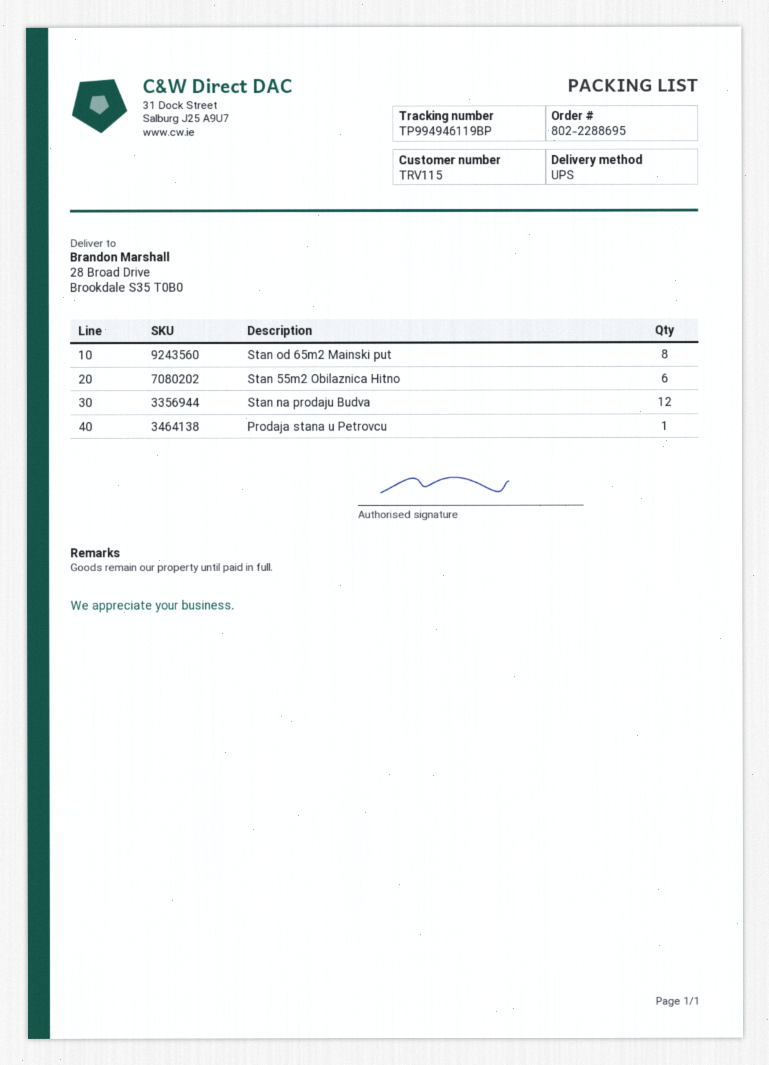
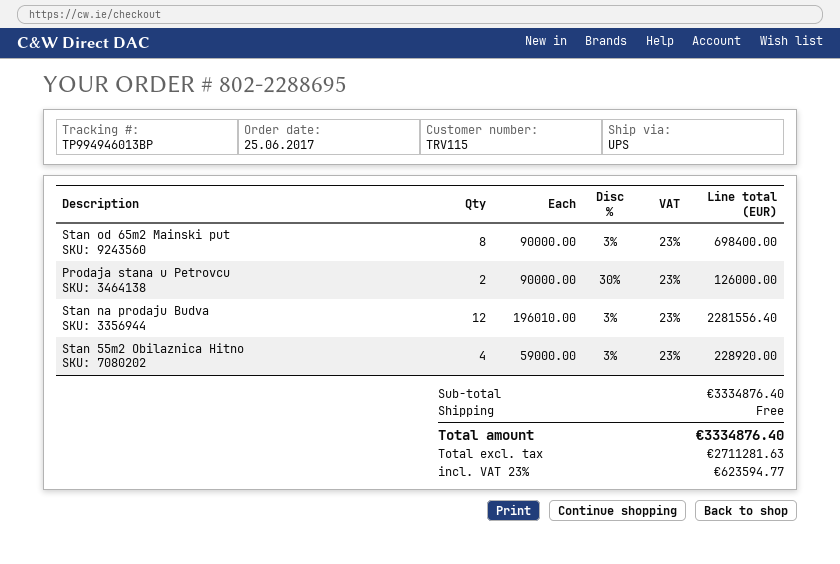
tracking number: TP994946119BP -> TP994946013BP
Stan 55m2 Obilaznica Hitno: 6 -> 4
Prodaja stana u Petrovcu: 1 -> 2

